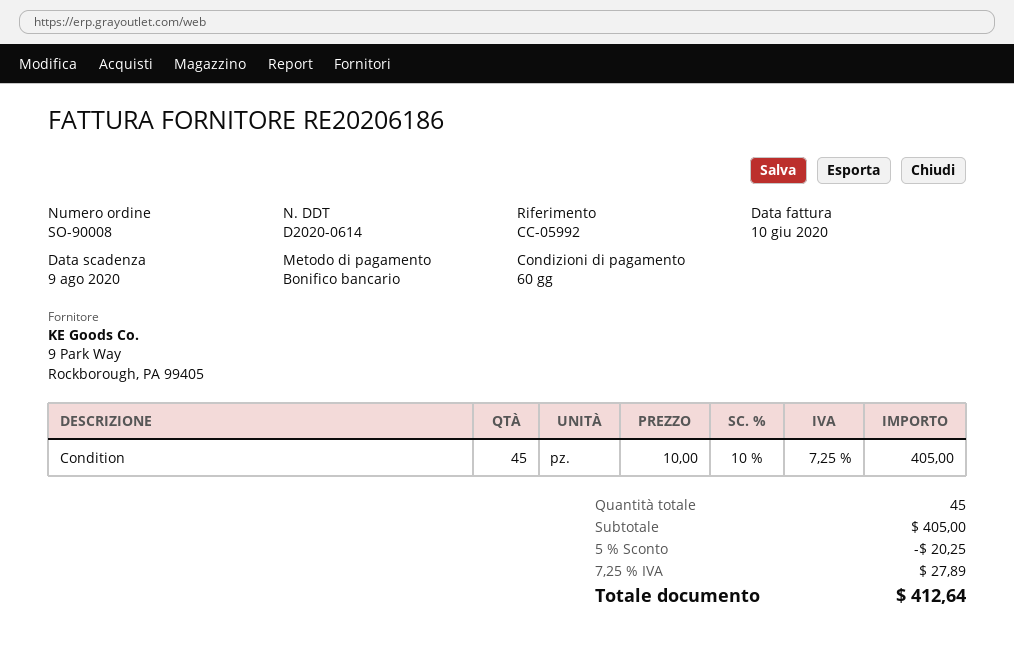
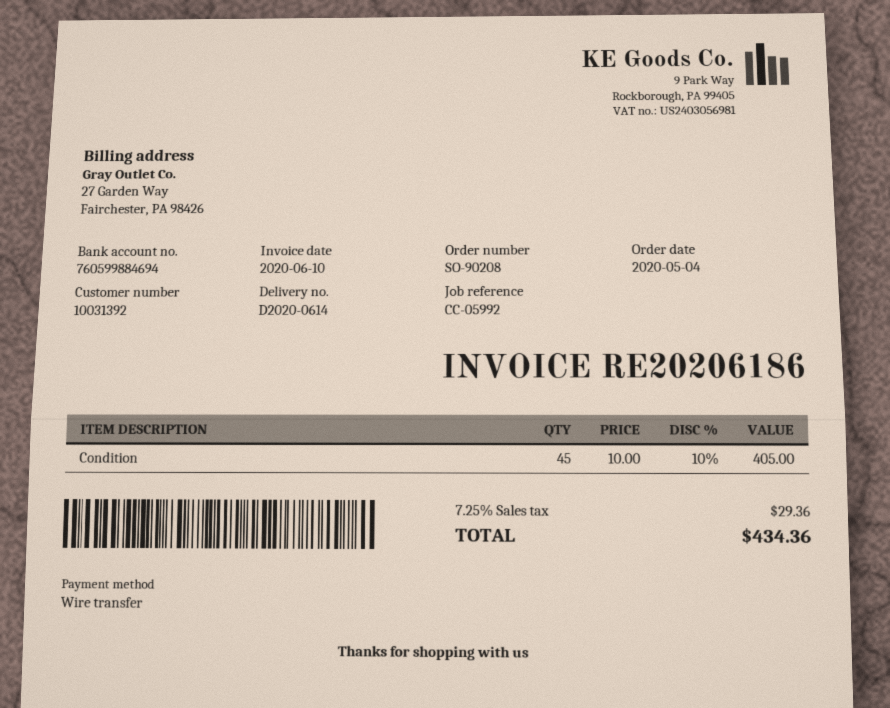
order number: SO-90008 -> SO-90208
discount: 5% = 20.25 -> none
tax: 7.25% = 27.89 -> 7.25% = 29.36
total: 412.64 -> 434.36

